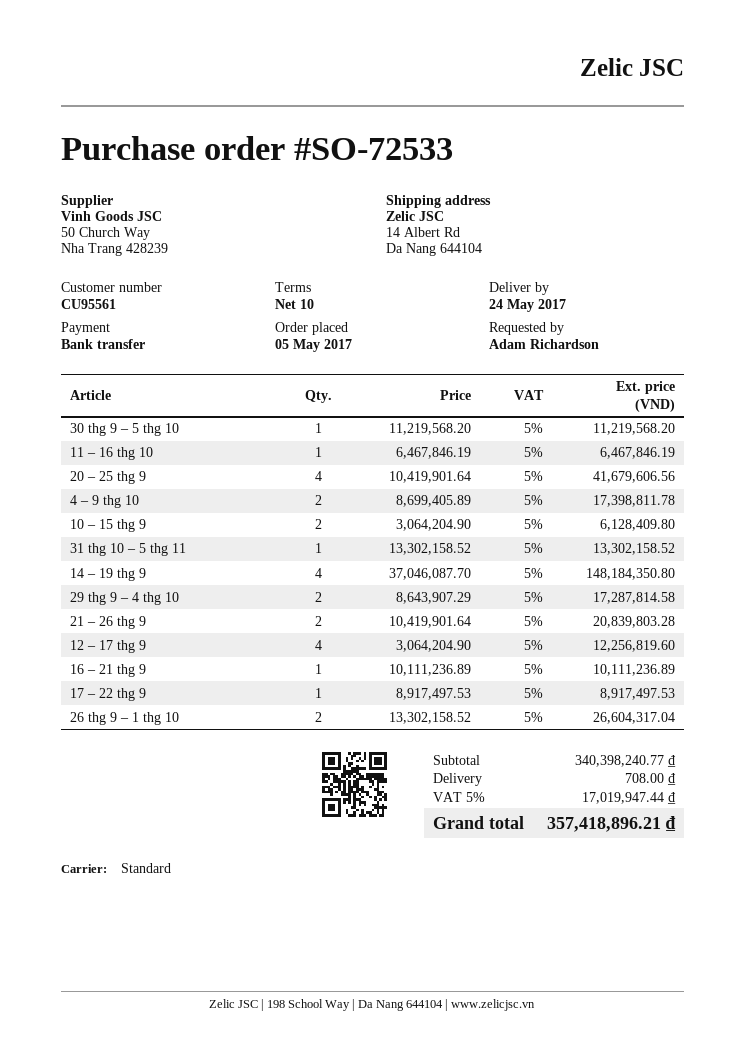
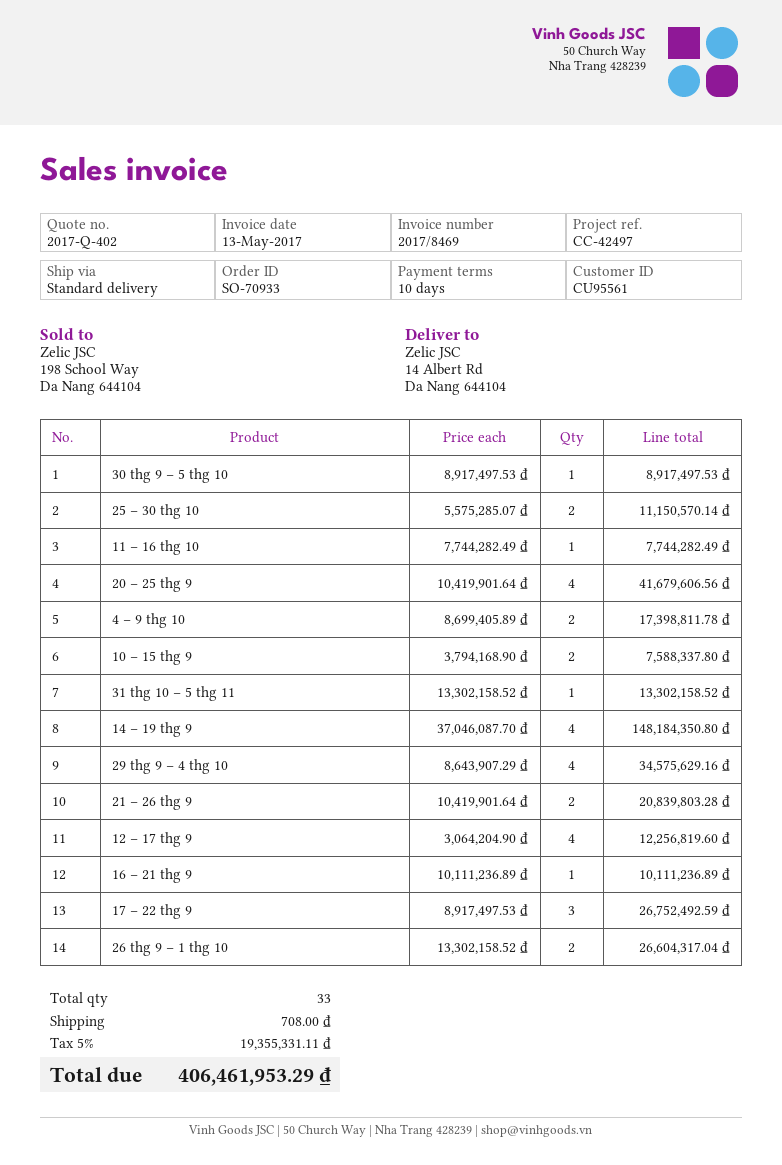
order number: SO-72533 -> SO-70933
30 thg 9 – 5 thg 10: 1 x 11219568.20 = 11219568.20 -> 1 x 8917497.53 = 8917497.53
11 – 16 thg 10: 1 x 6467846.19 = 6467846.19 -> 1 x 7744282.49 = 7744282.49
10 – 15 thg 9: 2 x 3064204.90 = 6128409.80 -> 2 x 3794168.90 = 7588337.80
29 thg 9 – 4 thg 10: 2 x 8643907.29 = 17287814.58 -> 4 x 8643907.29 = 34575629.16
17 – 22 thg 9: 1 x 8917497.53 = 8917497.53 -> 3 x 8917497.53 = 26752492.59
25 – 30 thg 10: none -> 2 x 5575285.07 = 11150570.14
tax: 5% = 17019947.44 -> 5% = 19355331.11
total: 357418896.21 -> 406461953.29

